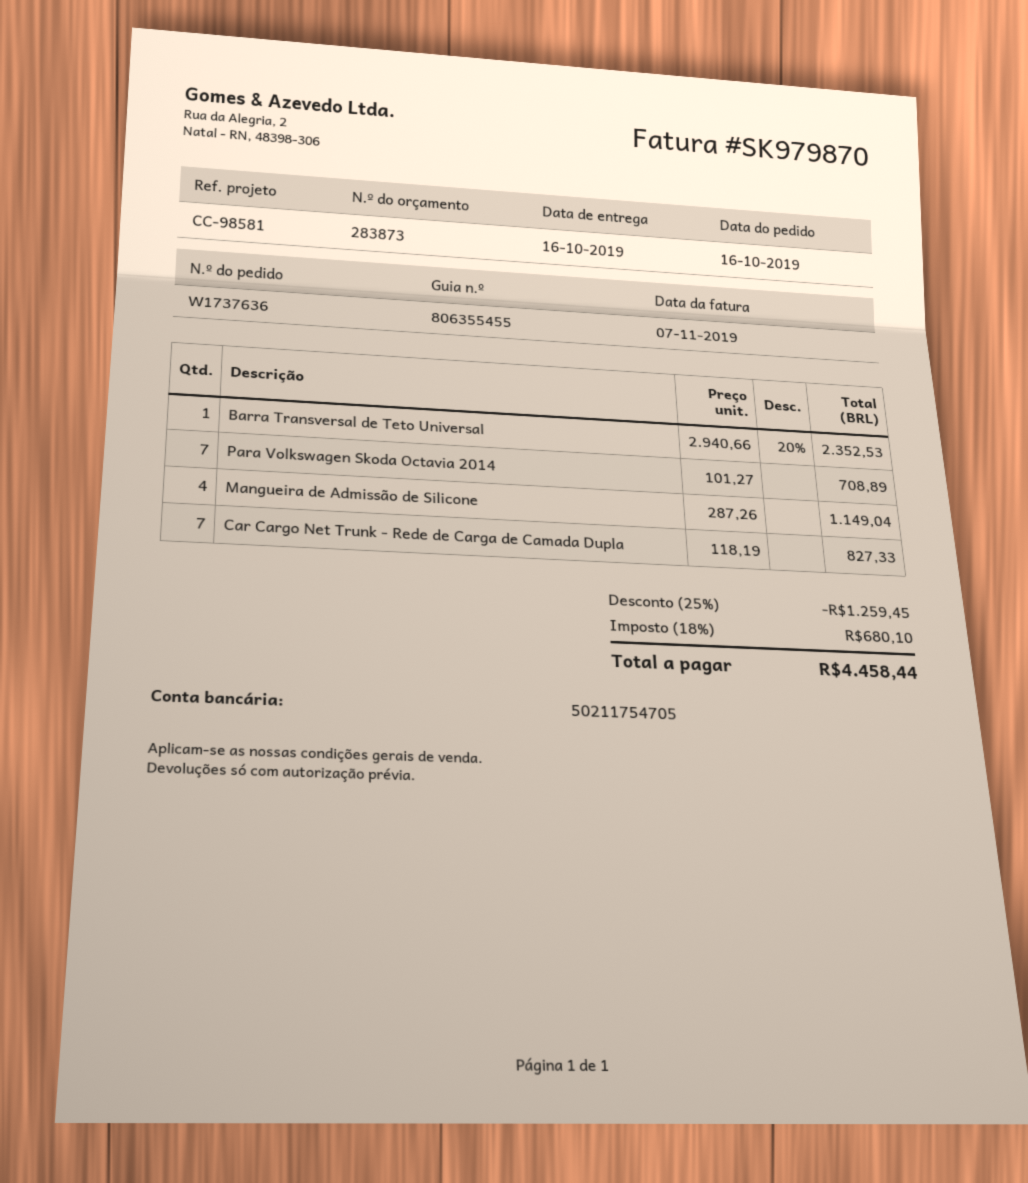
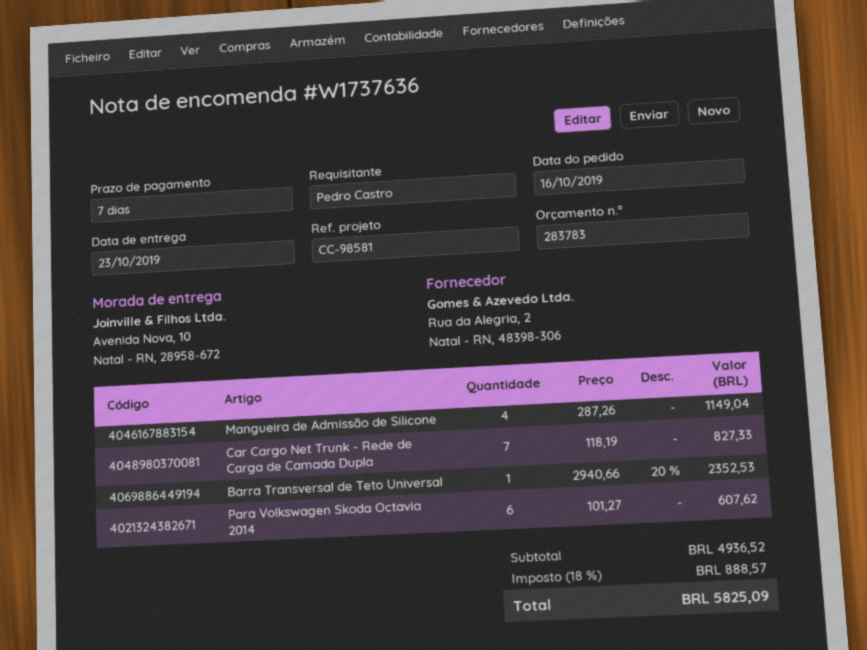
quote number: 283873 -> 283783
delivery date: 2019-10-16 -> 2019-10-23
Para Volkswagen Skoda Octavia 2014: 7 x 101.27 = 708.89 -> 6 x 101.27 = 607.62
discount: 25% = 1259.45 -> none
tax: 18% = 680.10 -> 18% = 888.57
total: 4458.44 -> 5825.09

